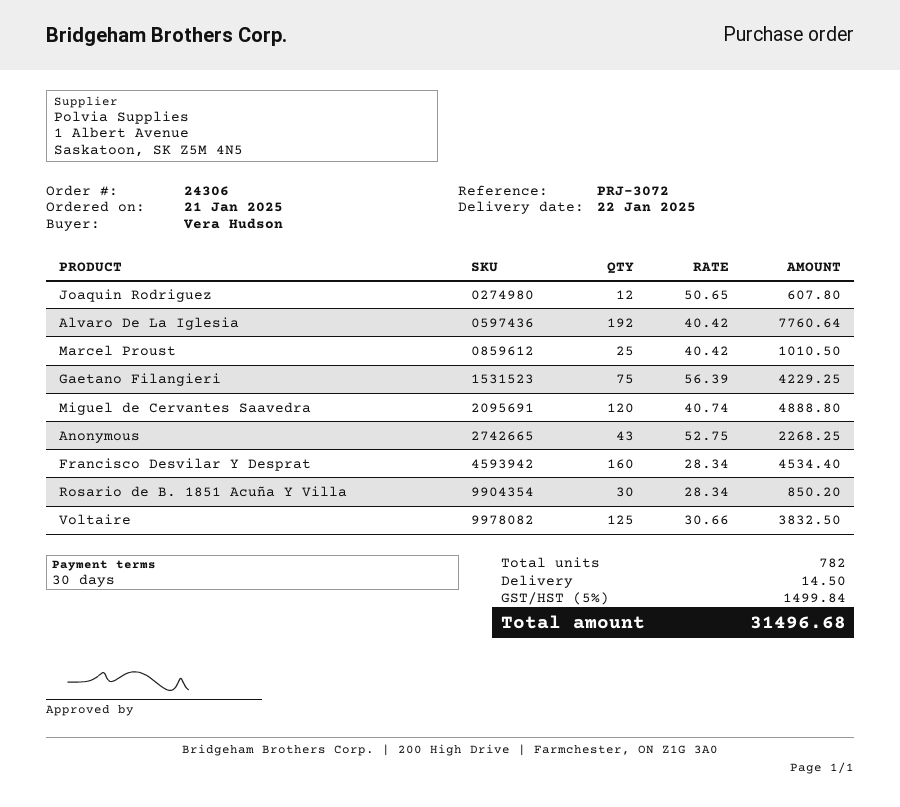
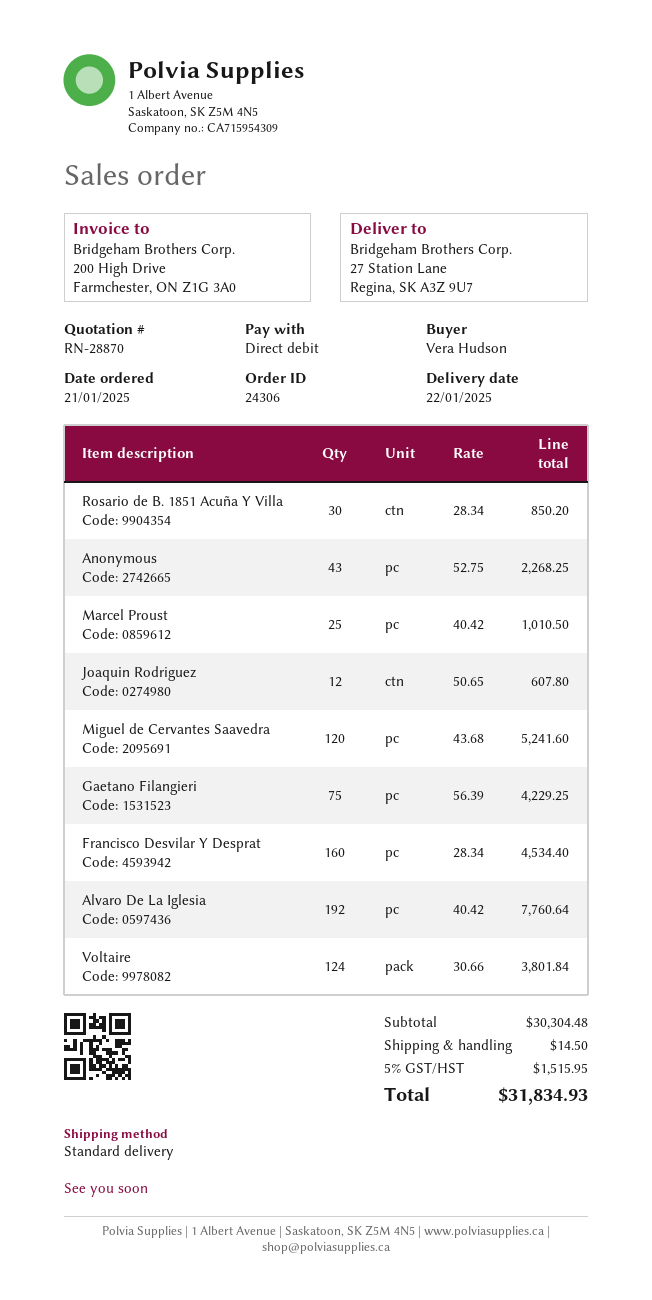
Miguel de Cervantes Saavedra: 120 x 40.74 = 4888.80 -> 120 x 43.68 = 5241.60
Voltaire: 125 x 30.66 = 3832.50 -> 124 x 30.66 = 3801.84
tax: 5% = 1499.84 -> 5% = 1515.95
total: 31496.68 -> 31834.93

